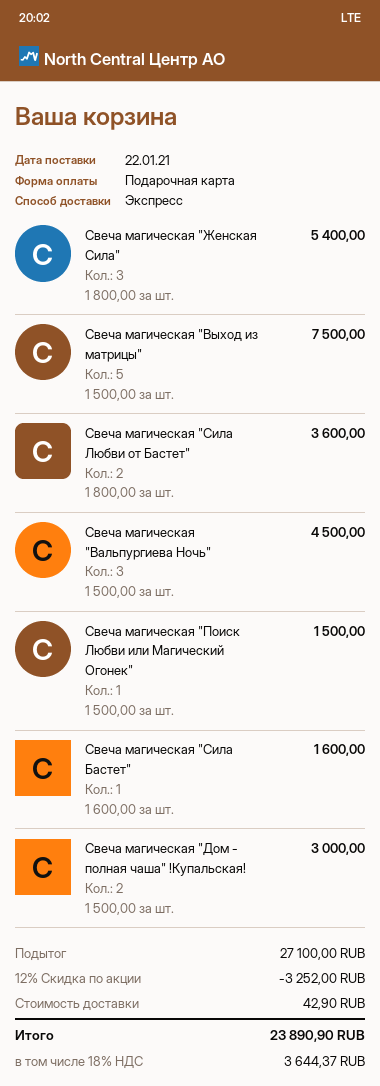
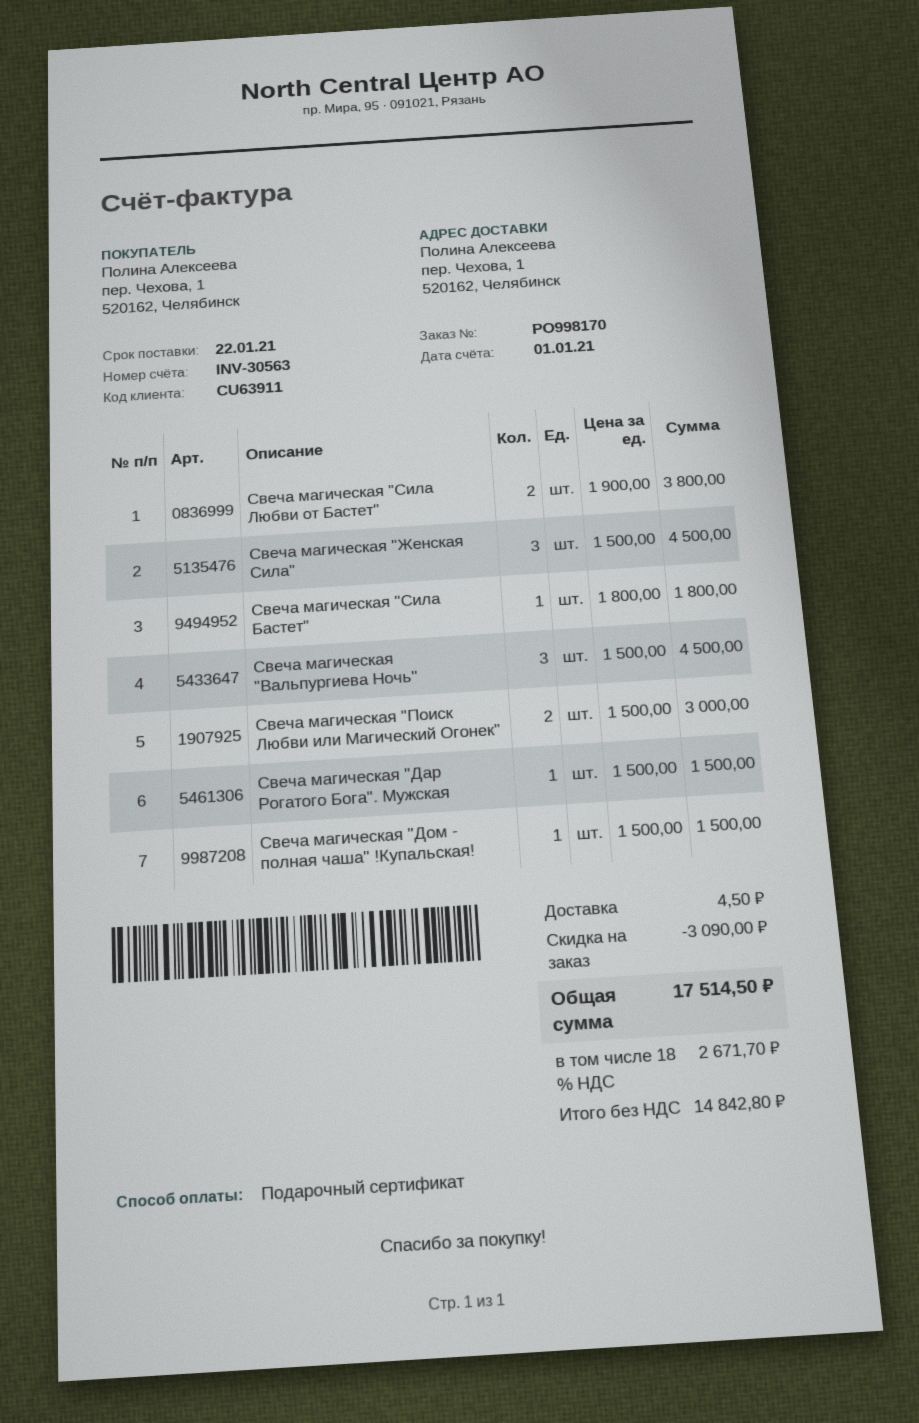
Свеча магическая "Женская Сила": 3 x 1800.00 = 5400.00 -> 3 x 1500.00 = 4500.00
Свеча магическая "Выход из матрицы": 5 x 1500.00 = 7500.00 -> none
Свеча магическая "Сила Любви от Бастет": 2 x 1800.00 = 3600.00 -> 2 x 1900.00 = 3800.00
Свеча магическая "Поиск Любви или Магический Огонек": 1 x 1500.00 = 1500.00 -> 2 x 1500.00 = 3000.00
Свеча магическая "Сила Бастет": 1 x 1600.00 = 1600.00 -> 1 x 1800.00 = 1800.00
Свеча магическая "Дом - полная чаша" !Купальская!: 2 x 1500.00 = 3000.00 -> 1 x 1500.00 = 1500.00
Свеча магическая "Дар Рогатого Бога". Мужская: none -> 1 x 1500.00 = 1500.00
discount: 3252.00 -> 3090.00
shipping: 42.90 -> 4.50
tax: 18% = 3644.37 -> 18% = 2671.70
total: 23890.90 -> 17514.50

